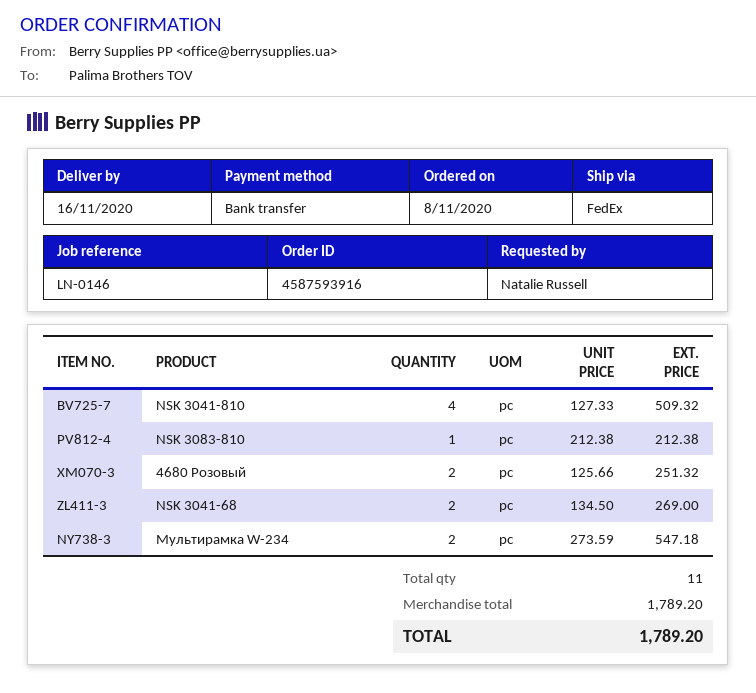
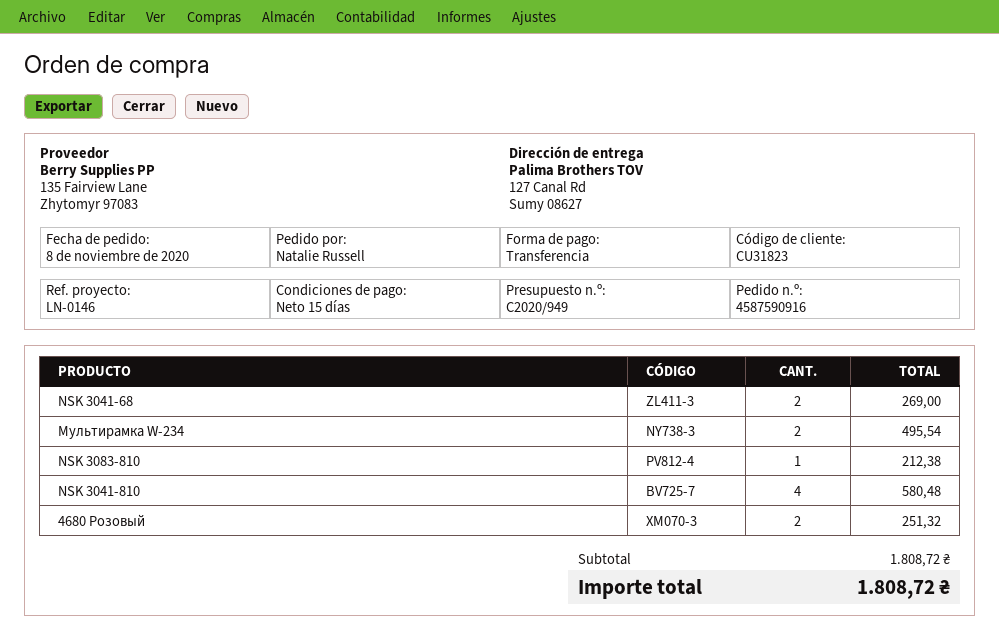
order number: 4587593916 -> 4587590916
NSK 3041-810: 4 for 509.32 -> 4 for 580.48
Мультирамка W-234: 2 for 547.18 -> 2 for 495.54
subtotal: 1789.20 -> 1808.72
total: 1789.20 -> 1808.72

